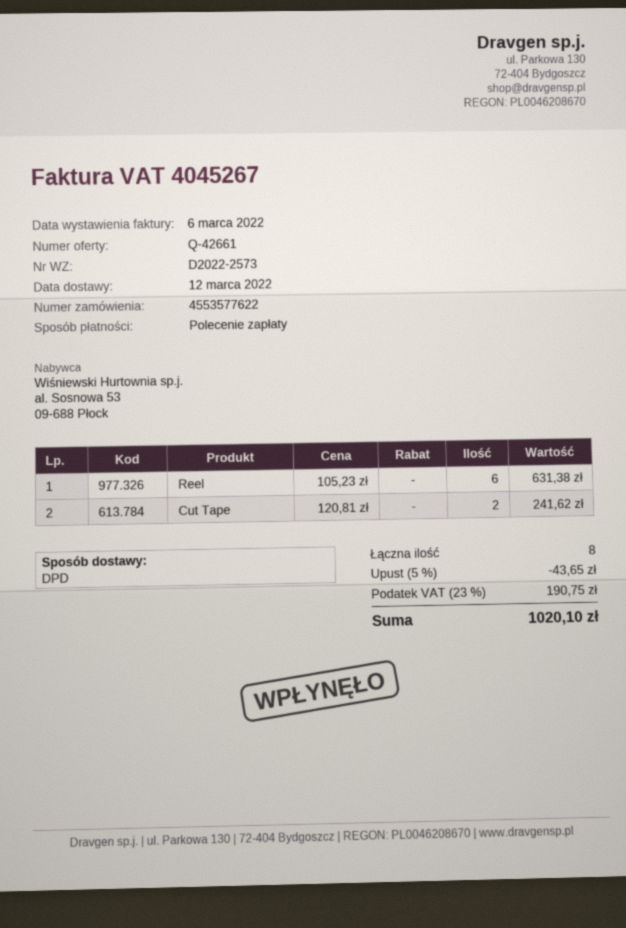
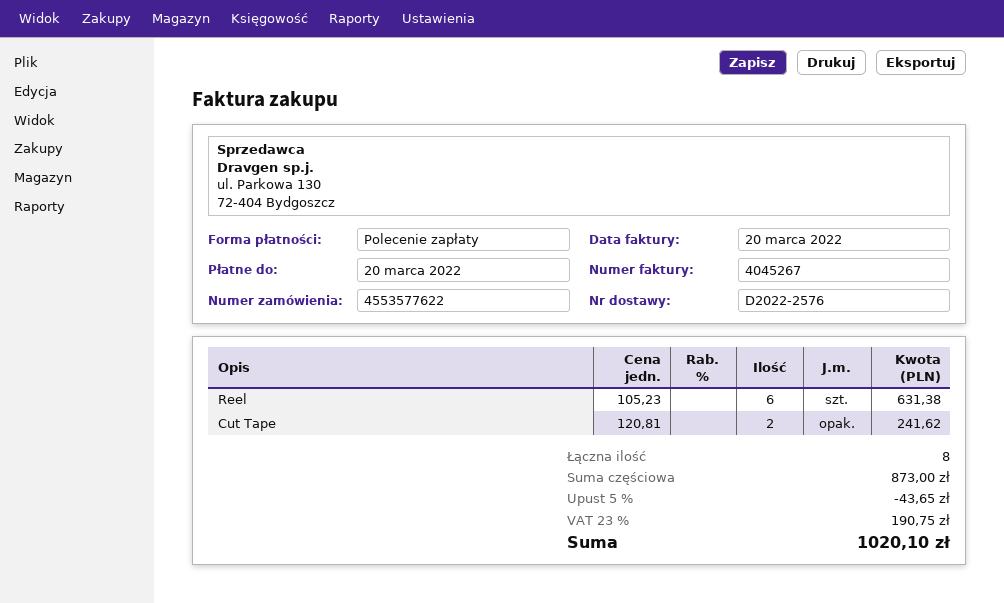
delivery note number: D2022-2573 -> D2022-2576
invoice date: 2022-03-06 -> 2022-03-20

